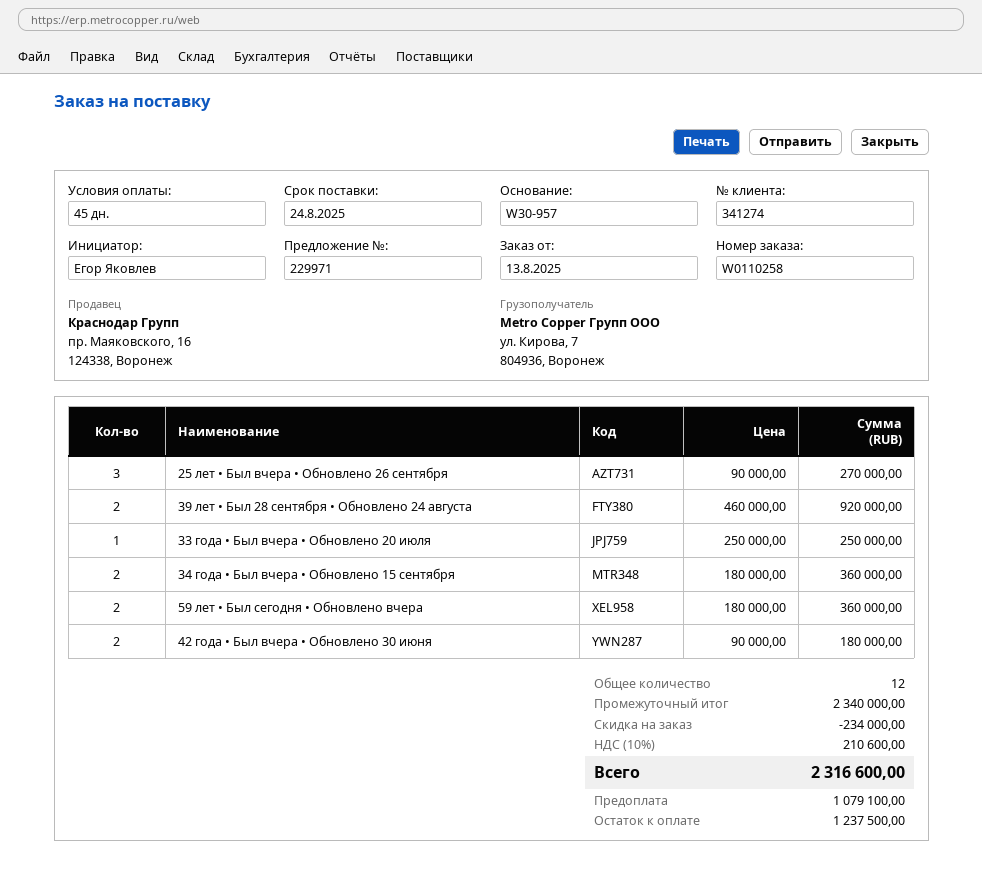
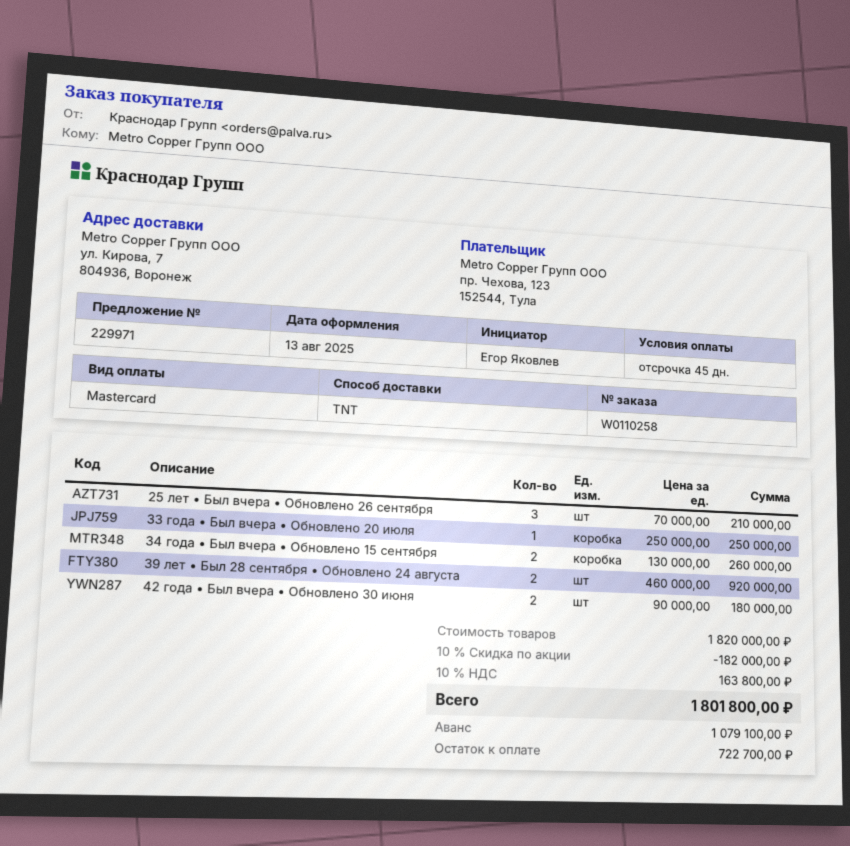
25 лет • Был вчера • Обновлено 26 сентября: 3 x 90000.00 = 270000.00 -> 3 x 70000.00 = 210000.00
34 года • Был вчера • Обновлено 15 сентября: 2 x 180000.00 = 360000.00 -> 2 x 130000.00 = 260000.00
59 лет • Был сегодня • Обновлено вчера: 2 x 180000.00 = 360000.00 -> none
subtotal: 2340000.00 -> 1820000.00
discount: 234000.00 -> 182000.00
tax: 10% = 210600.00 -> 10% = 163800.00
total: 2316600.00 -> 1801800.00
balance: 1237500.00 -> 722700.00

